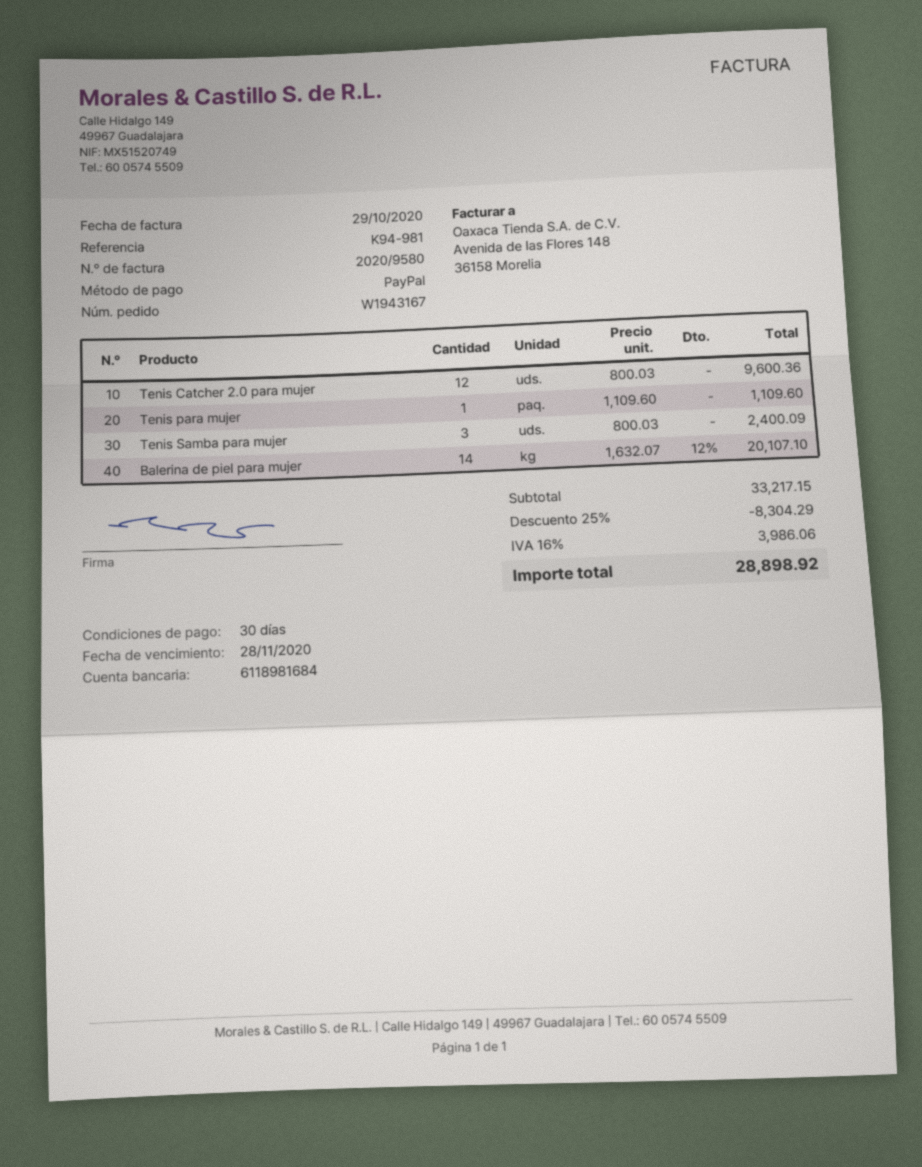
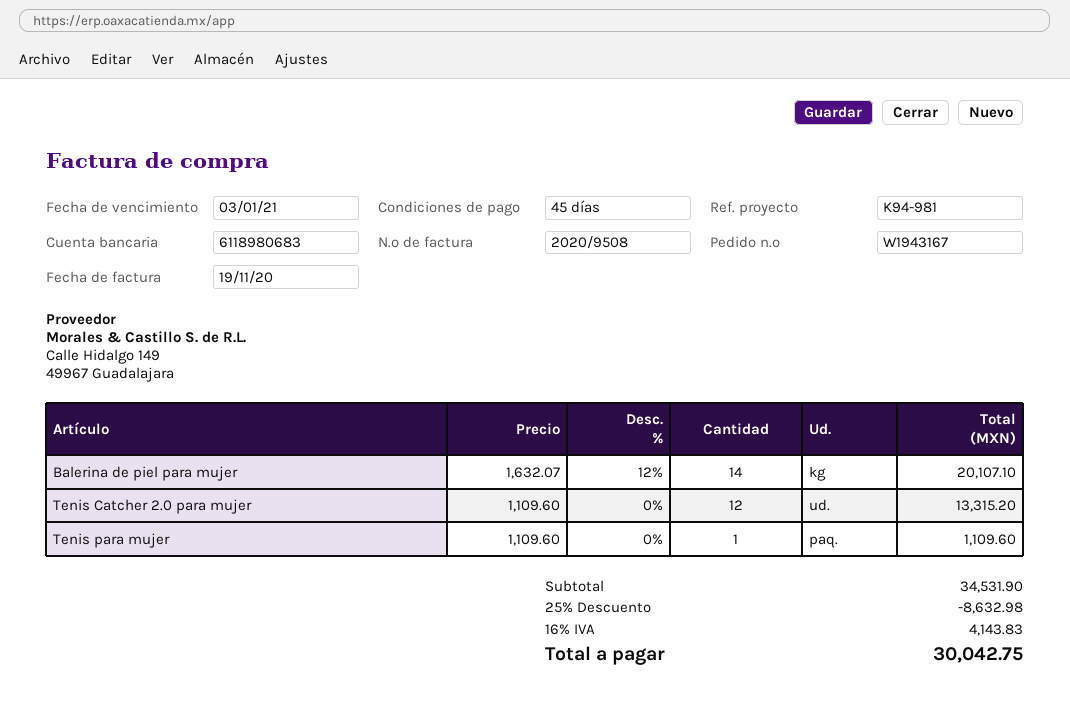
invoice number: 2020/9580 -> 2020/9508
invoice date: 2020-10-29 -> 2020-11-19
payment terms: 30 days -> 45 days
due date: 2020-11-28 -> 2021-01-03
bank account: 6118981684 -> 6118980683
Tenis Catcher 2.0 para mujer: 12 x 800.03 = 9600.36 -> 12 x 1109.60 = 13315.20
Tenis Samba para mujer: 3 x 800.03 = 2400.09 -> none
subtotal: 33217.15 -> 34531.90
discount: 25% = 8304.29 -> 25% = 8632.98
tax: 16% = 3986.06 -> 16% = 4143.83
total: 28898.92 -> 30042.75

